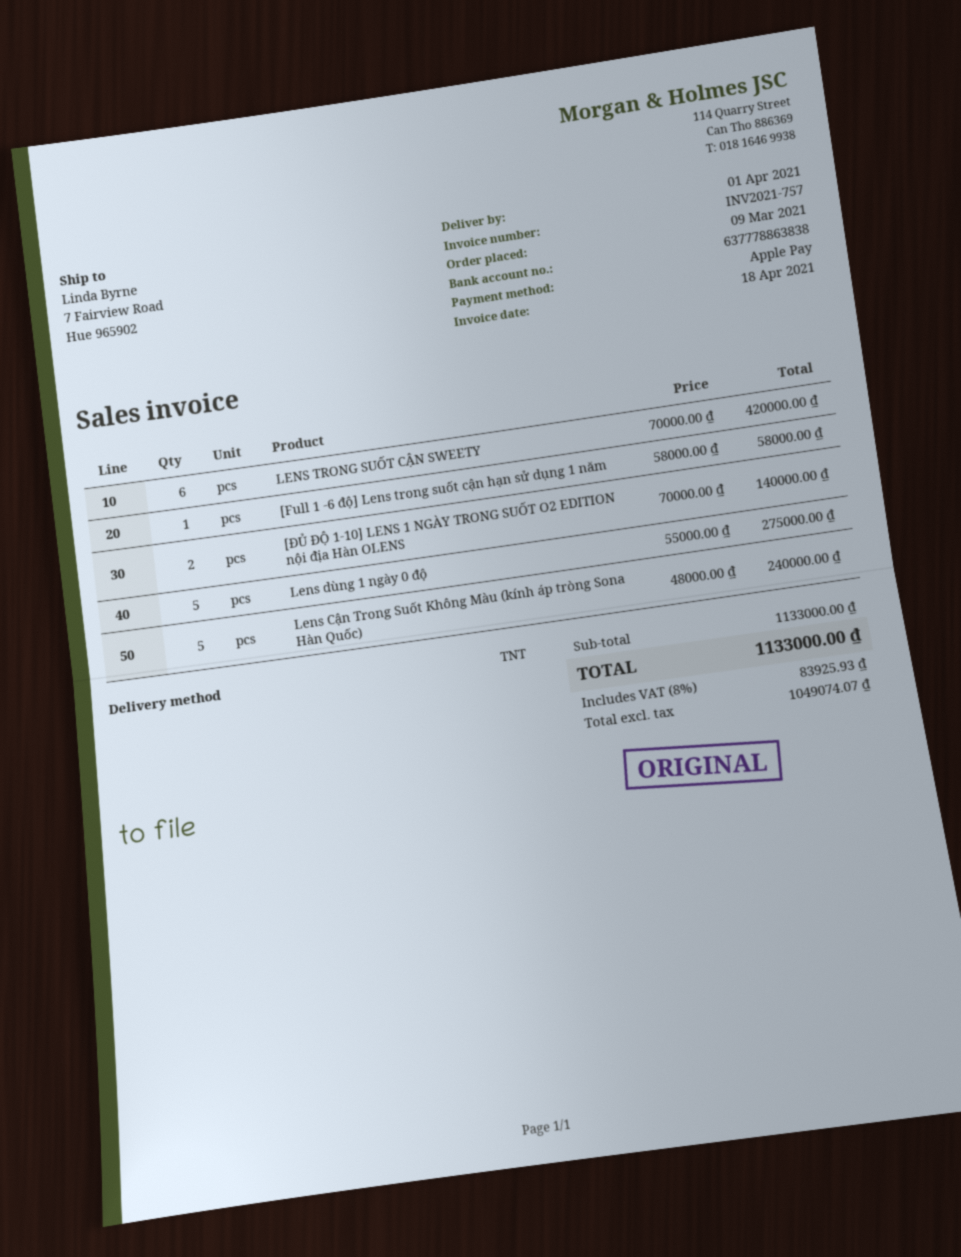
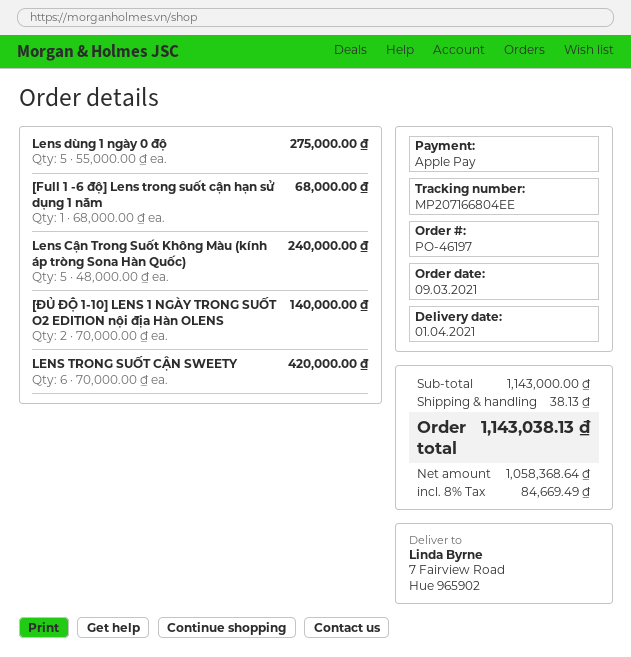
[Full 1 -6 độ] Lens trong suốt cận hạn sử dụng 1 năm: 1 x 58000.00 = 58000.00 -> 1 x 68000.00 = 68000.00
subtotal: 1133000.00 -> 1143000.00
shipping: none -> 38.13
net: 1049074.07 -> 1058368.64
tax: 8% = 83925.93 -> 8% = 84669.49
total: 1133000.00 -> 1143038.13

